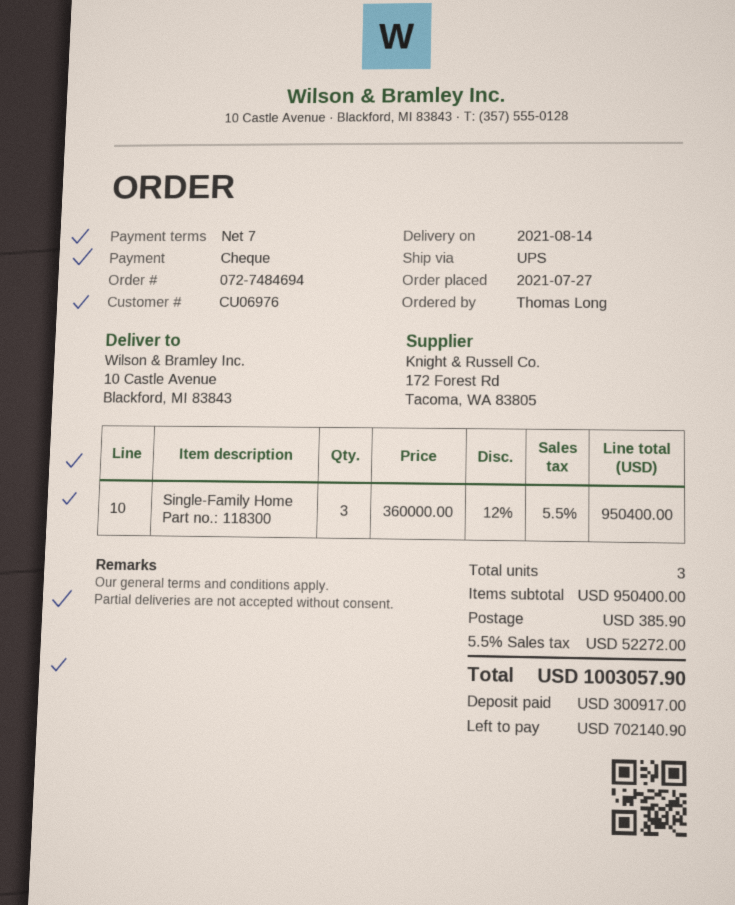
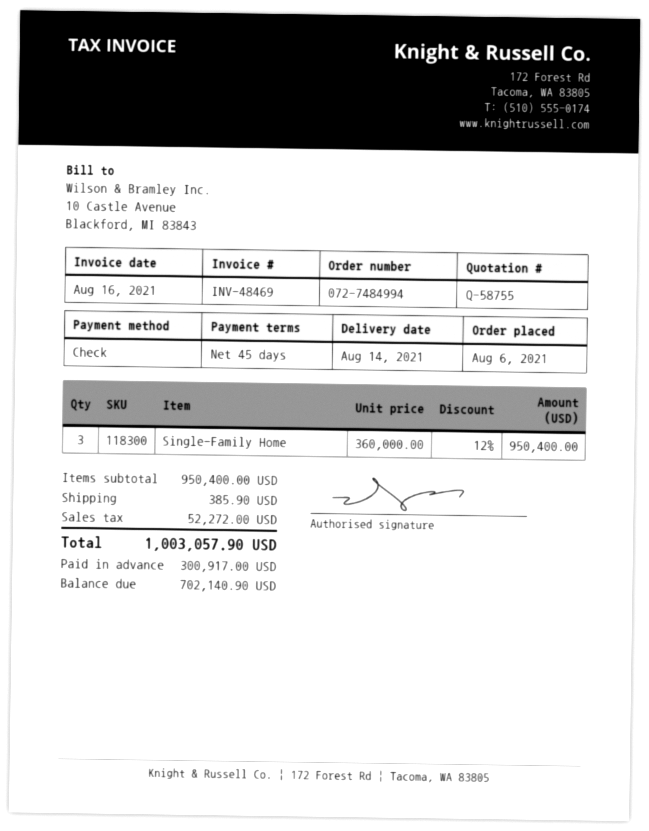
order number: 072-7484694 -> 072-7484994
order date: 2021-07-27 -> 2021-08-06
payment terms: 7 days -> 45 days

